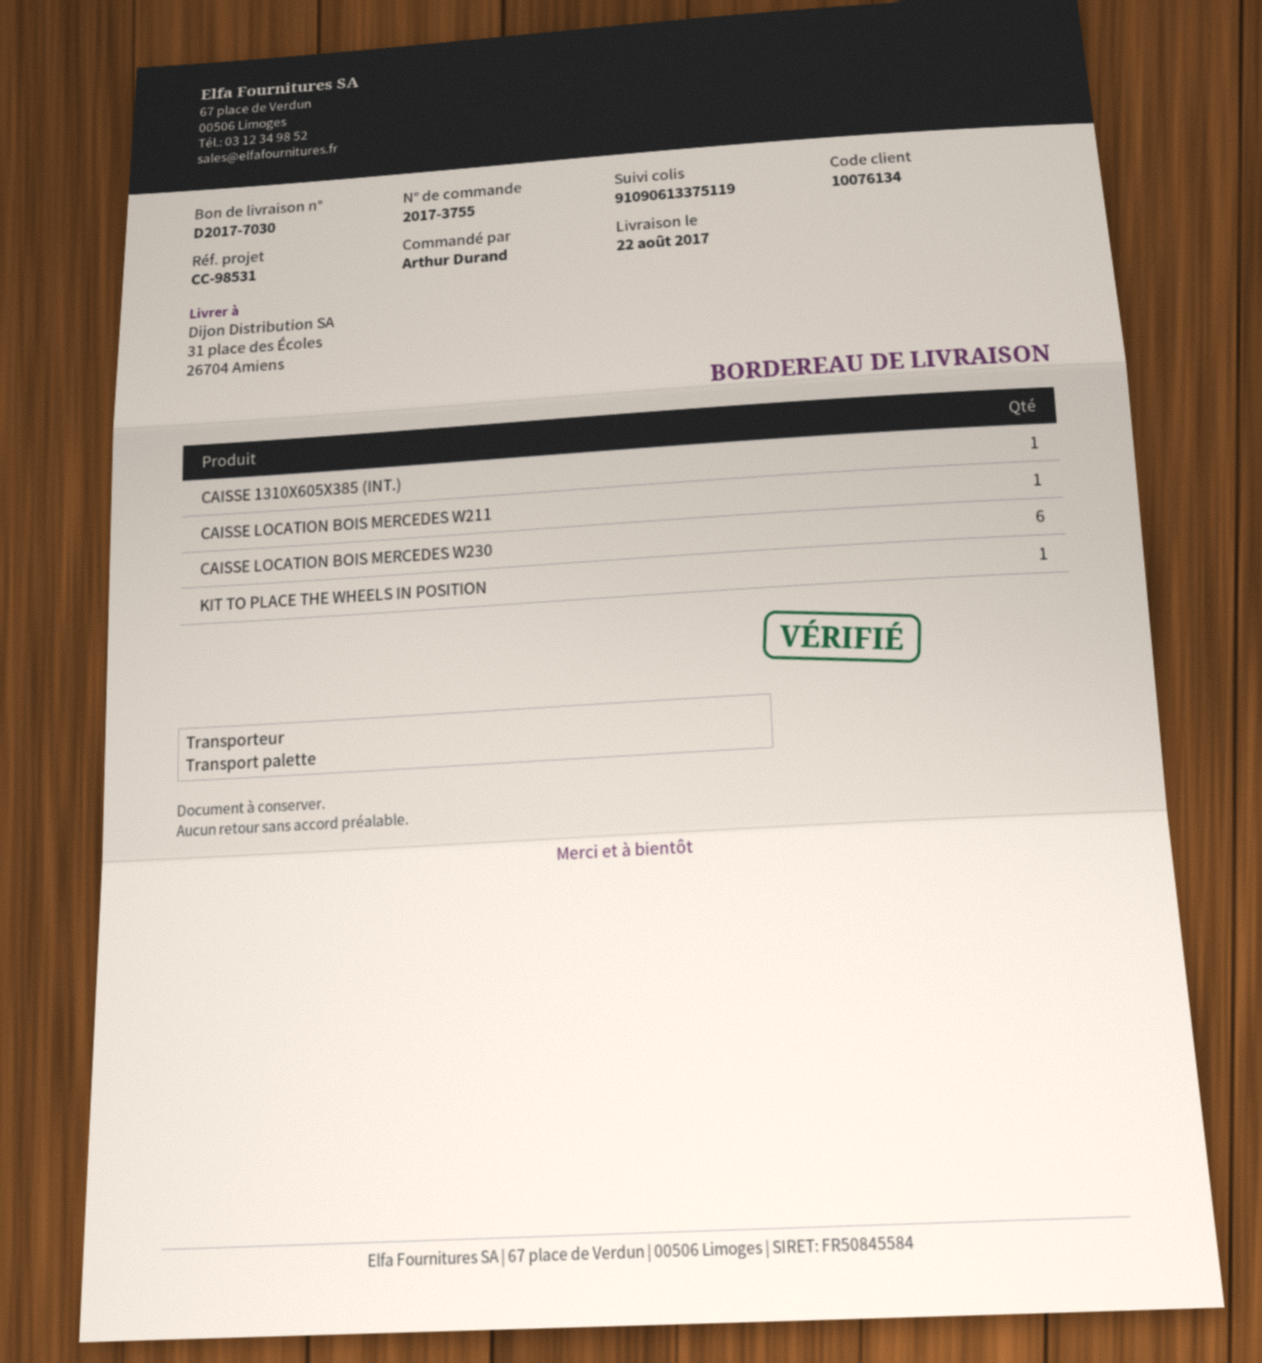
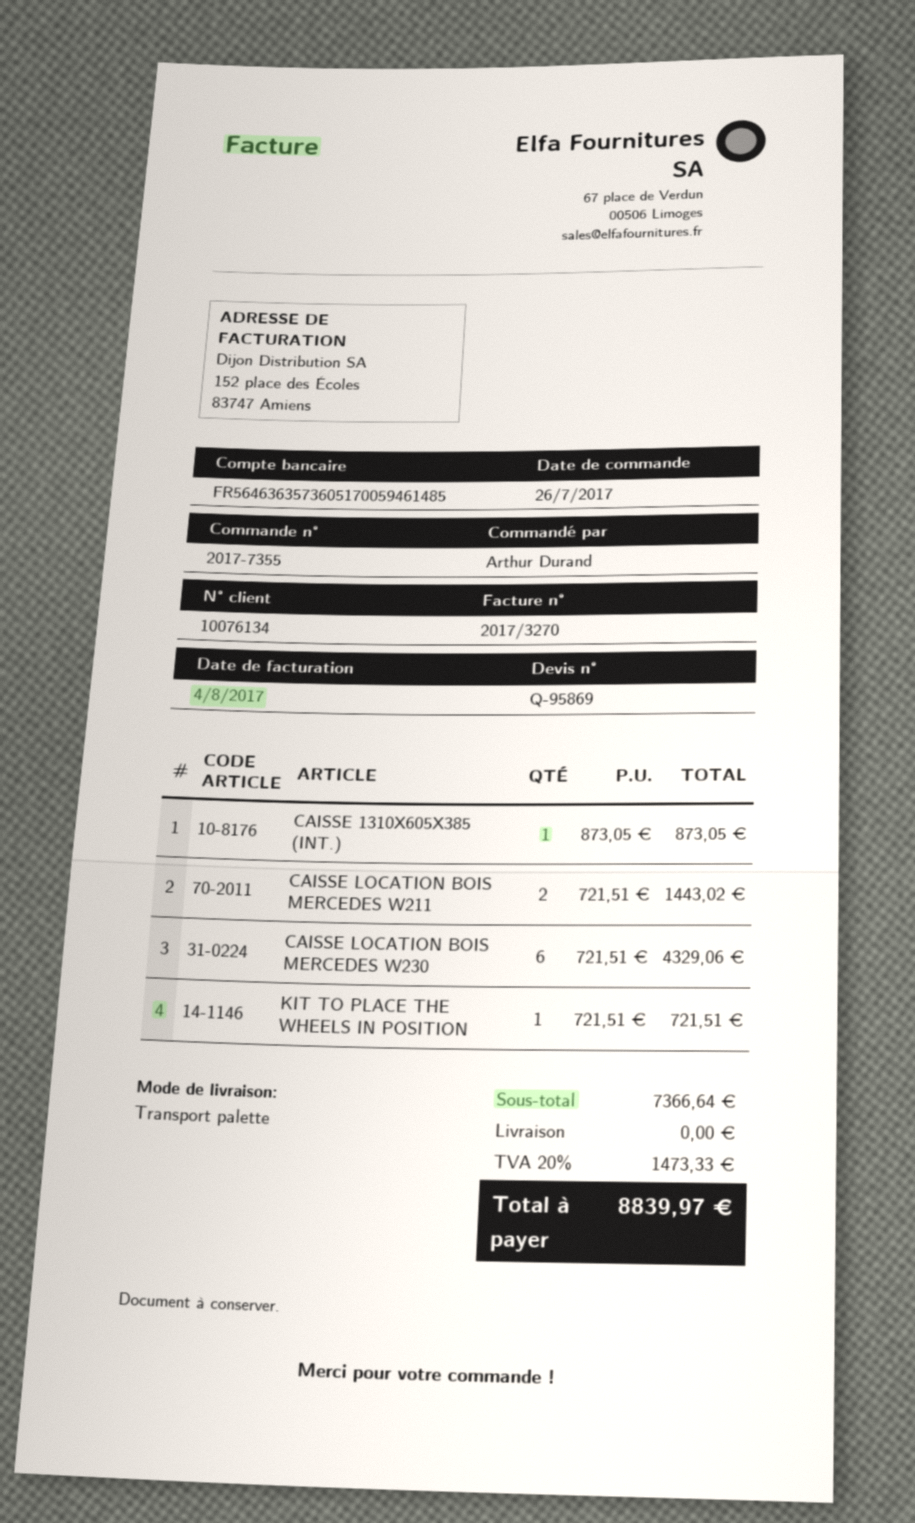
order number: 2017-3755 -> 2017-7355
CAISSE LOCATION BOIS MERCEDES W211: 1 -> 2

